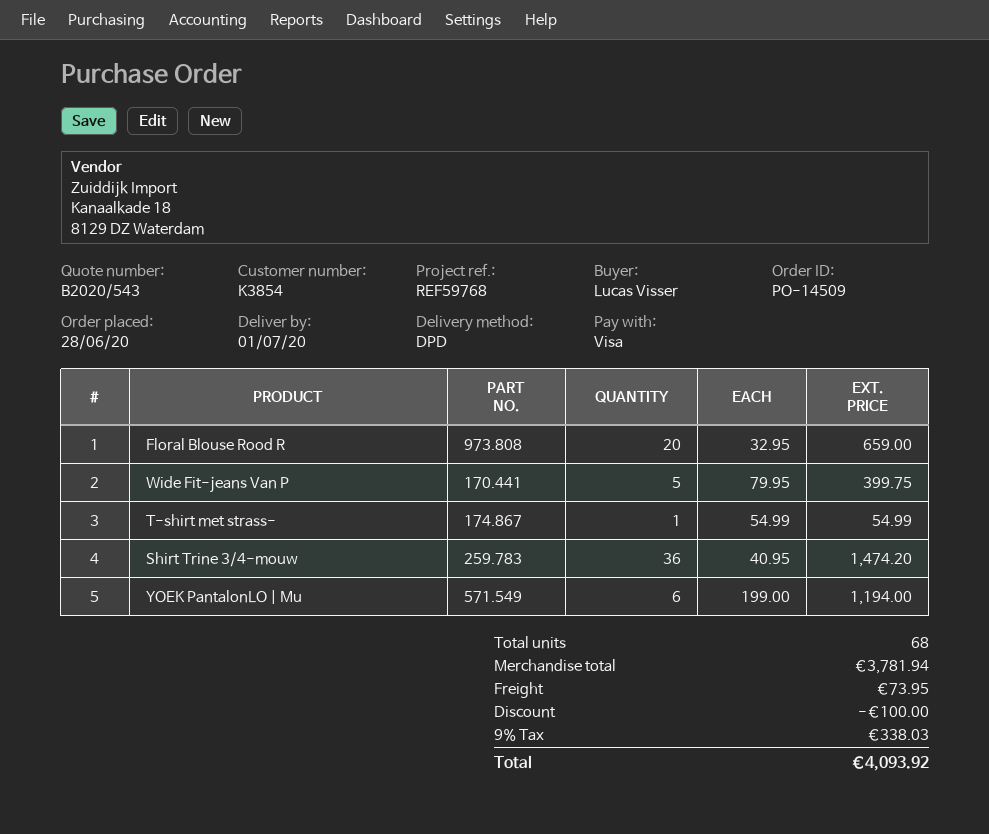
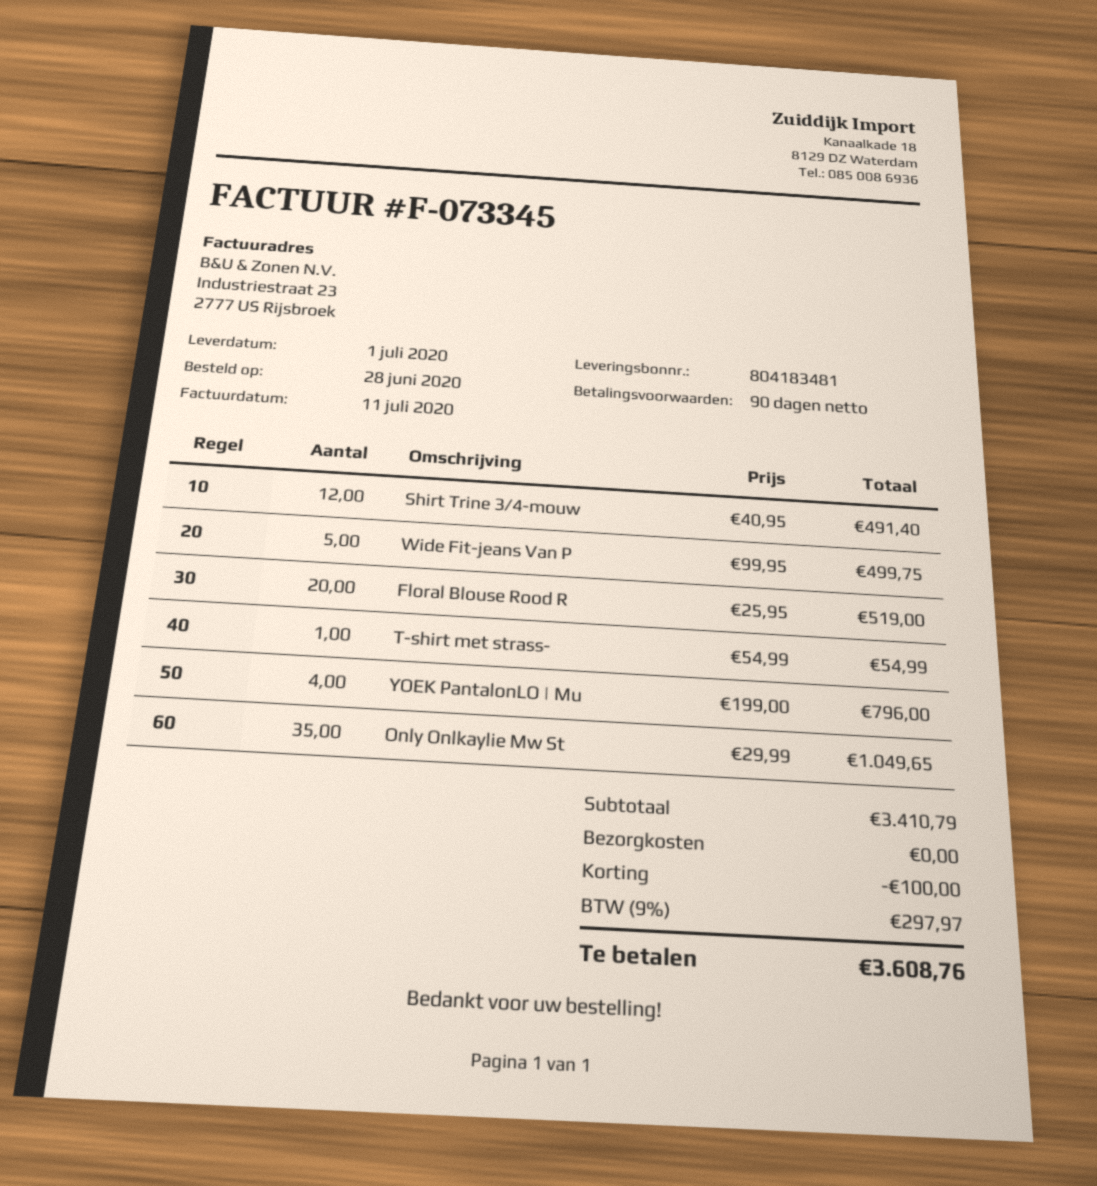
Floral Blouse Rood R: 20 x 32.95 = 659.00 -> 20 x 25.95 = 519.00
Wide Fit-jeans Van P: 5 x 79.95 = 399.75 -> 5 x 99.95 = 499.75
Shirt Trine 3/4-mouw: 36 x 40.95 = 1474.20 -> 12 x 40.95 = 491.40
YOEK PantalonLO | Mu: 6 x 199.00 = 1194.00 -> 4 x 199.00 = 796.00
Only Onlkaylie Mw St: none -> 35 x 29.99 = 1049.65
subtotal: 3781.94 -> 3410.79
shipping: 73.95 -> 0.00
tax: 9% = 338.03 -> 9% = 297.97
total: 4093.92 -> 3608.76

